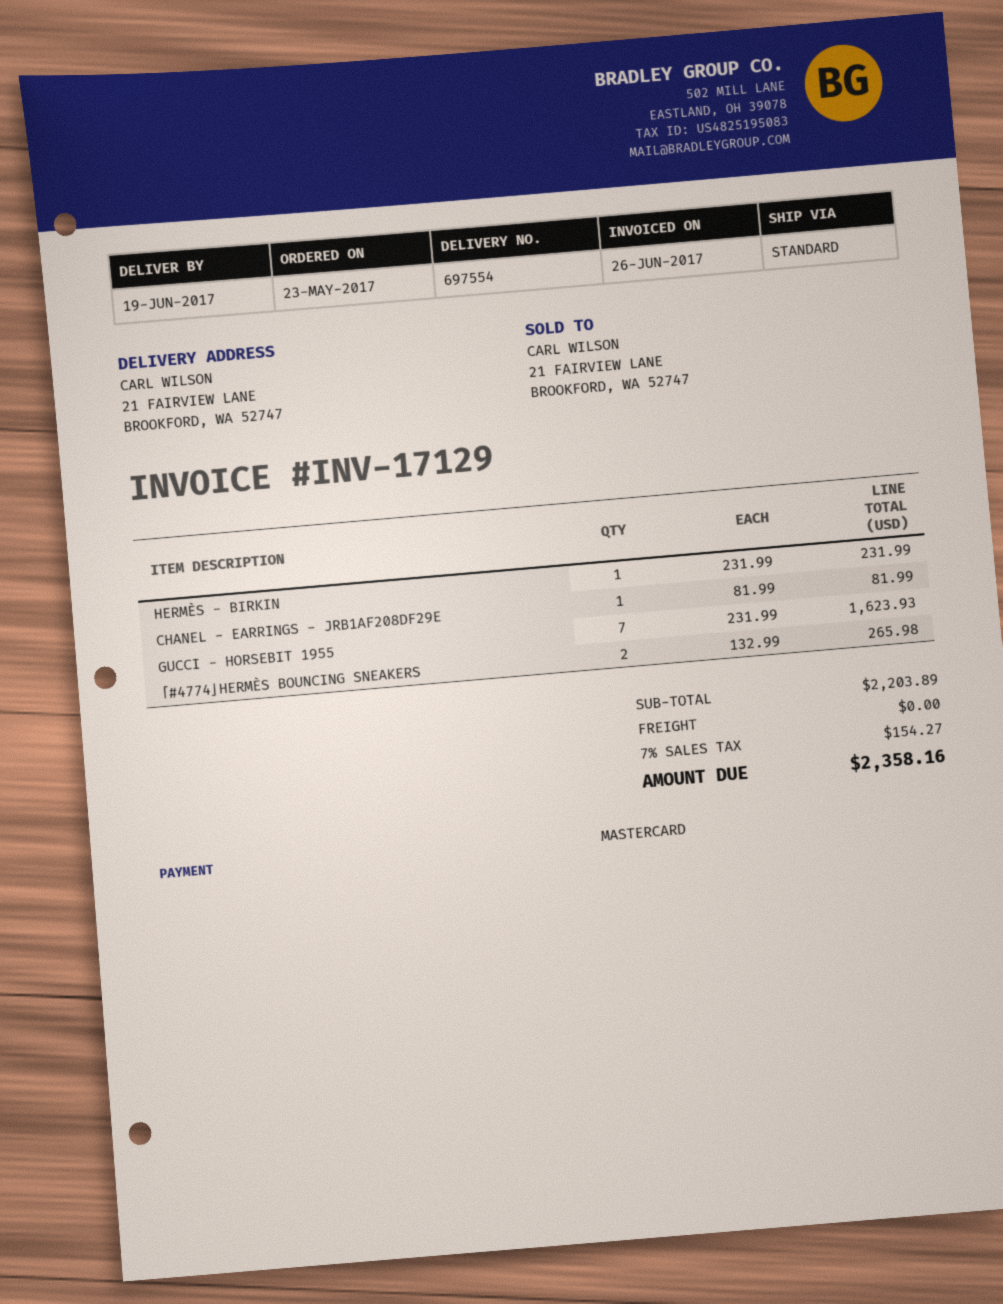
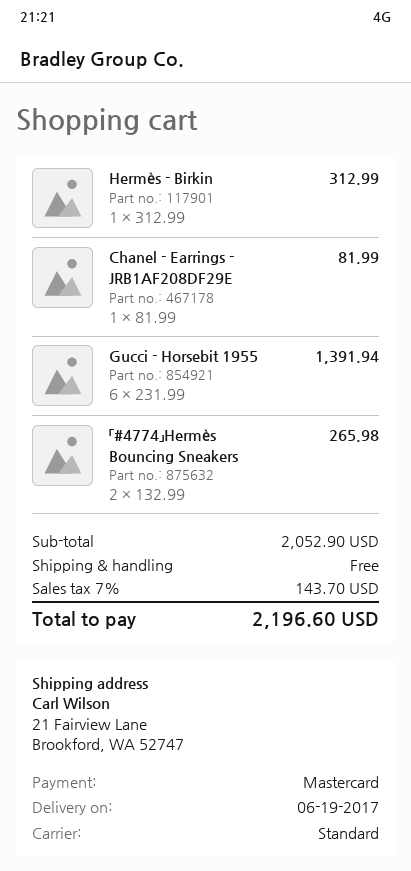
HERMÈS - BIRKIN: 1 x 231.99 = 231.99 -> 1 x 312.99 = 312.99
GUCCI - HORSEBIT 1955: 7 x 231.99 = 1623.93 -> 6 x 231.99 = 1391.94
subtotal: 2203.89 -> 2052.90
tax: 7% = 154.27 -> 7% = 143.70
total: 2358.16 -> 2196.60

